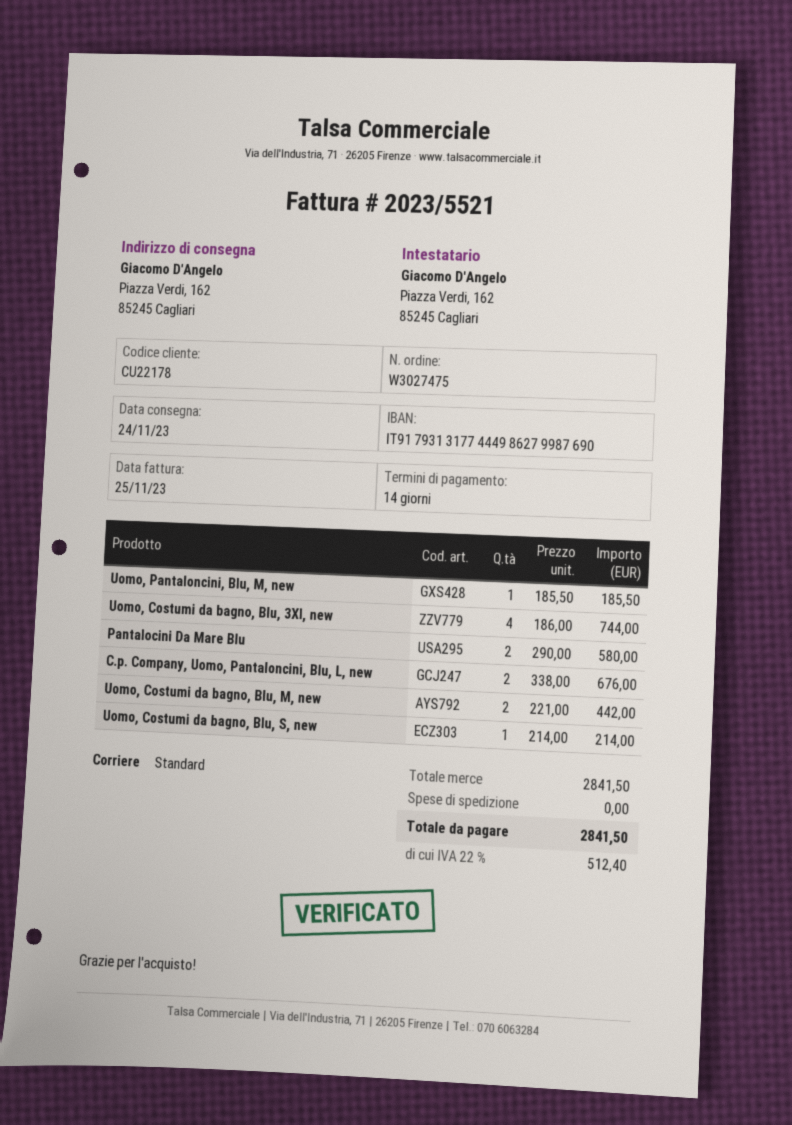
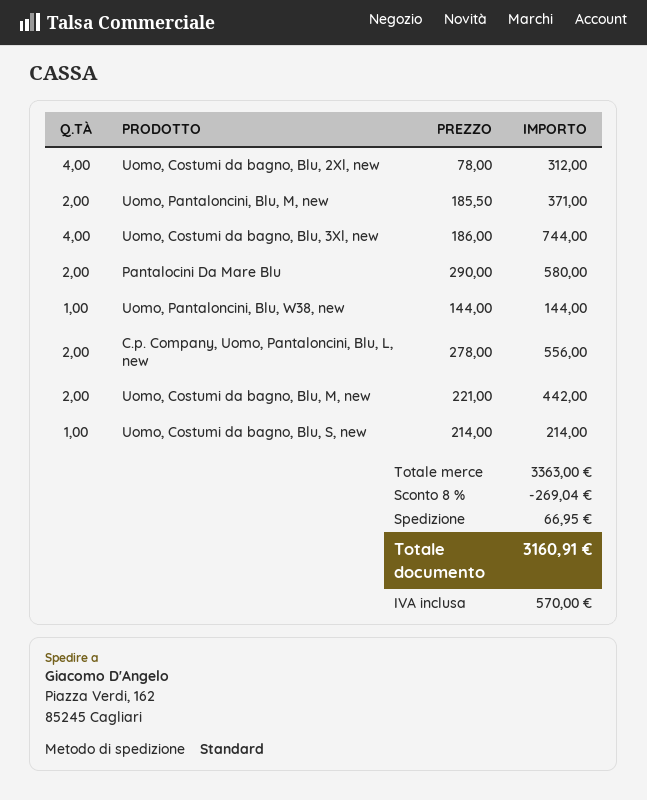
Uomo, Pantaloncini, Blu, M, new: 1 x 185.50 = 185.50 -> 2 x 185.50 = 371.00
C.p. Company, Uomo, Pantaloncini, Blu, L, new: 2 x 338.00 = 676.00 -> 2 x 278.00 = 556.00
Uomo, Costumi da bagno, Blu, 2Xl, new: none -> 4 x 78.00 = 312.00
Uomo, Pantaloncini, Blu, W38, new: none -> 1 x 144.00 = 144.00
subtotal: 2841.50 -> 3363.00
discount: none -> 8% = 269.04
shipping: 0.00 -> 66.95
tax: 512.40 -> 570.00
total: 2841.50 -> 3160.91

